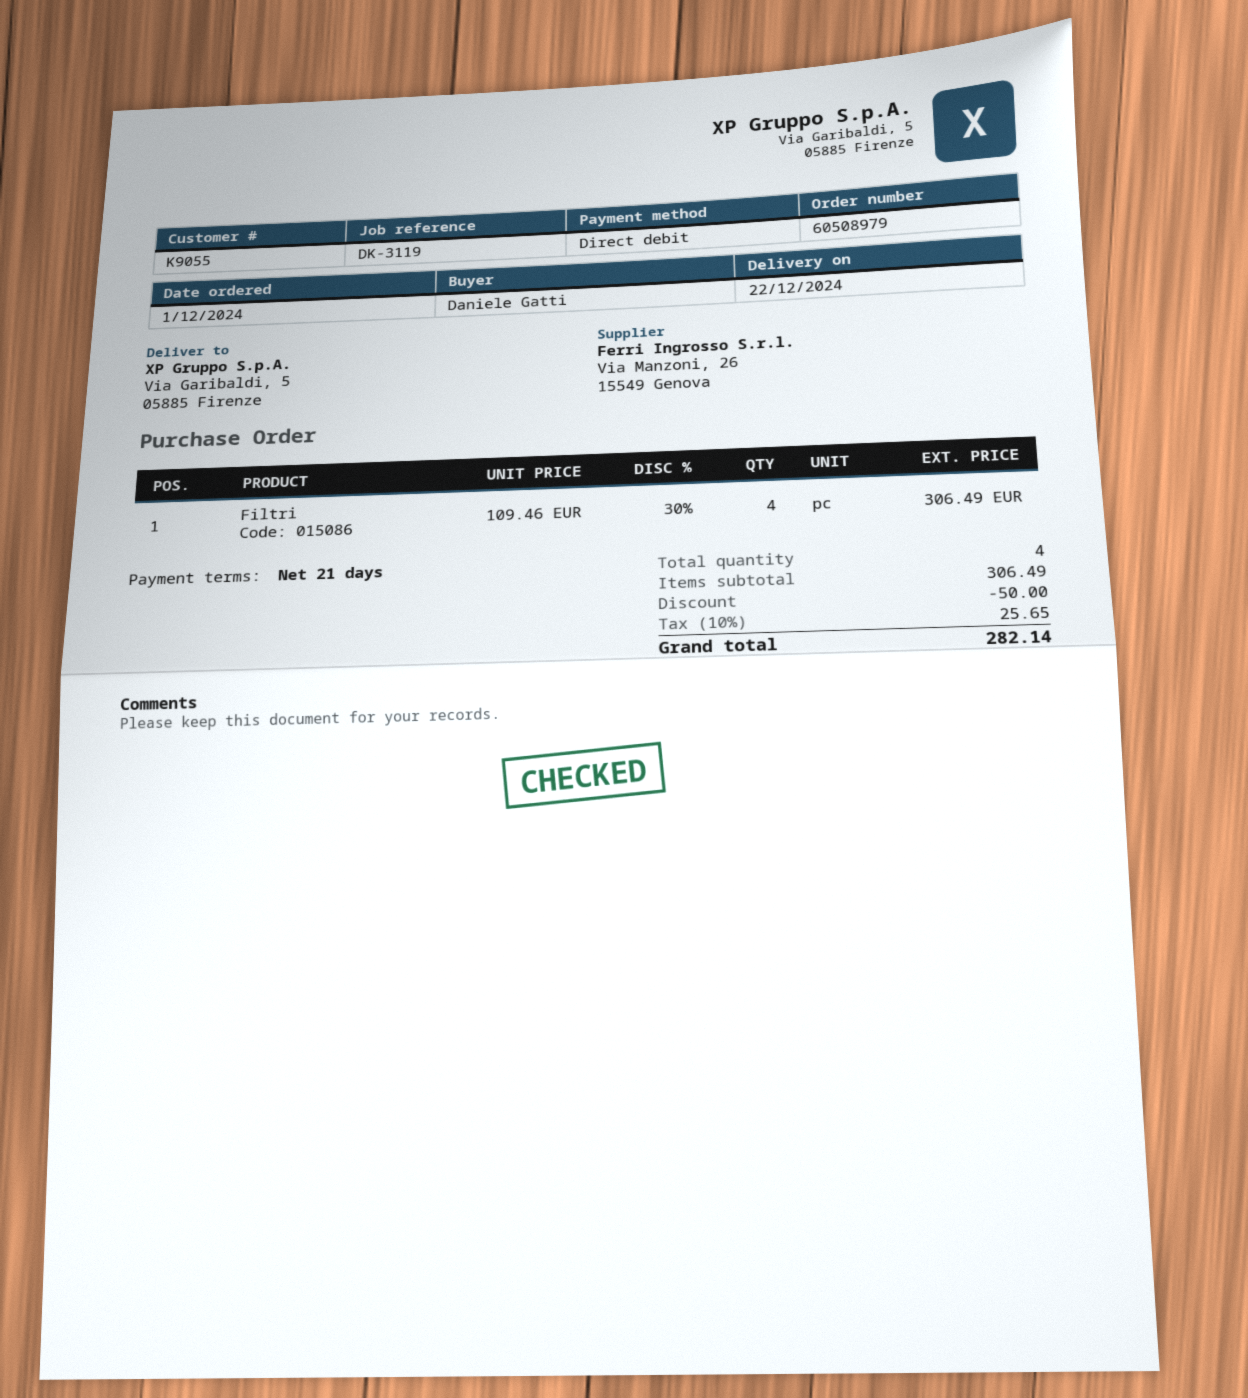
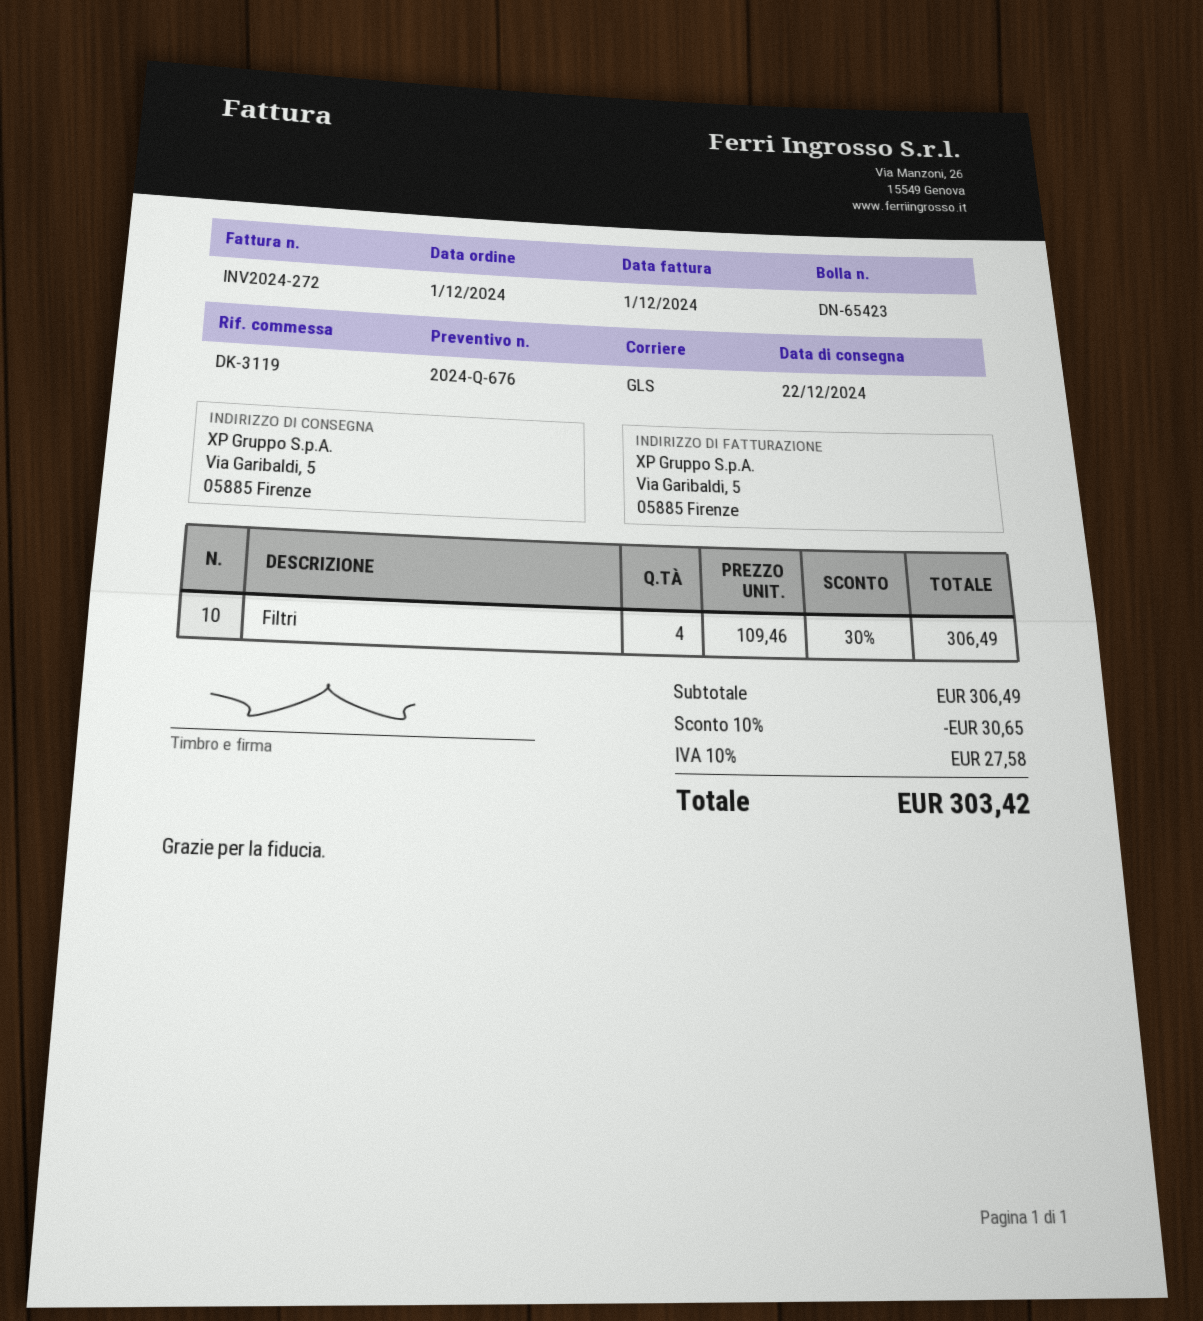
discount: 50.00 -> 30.65
tax: 10% = 25.65 -> 10% = 27.58
total: 282.14 -> 303.42

